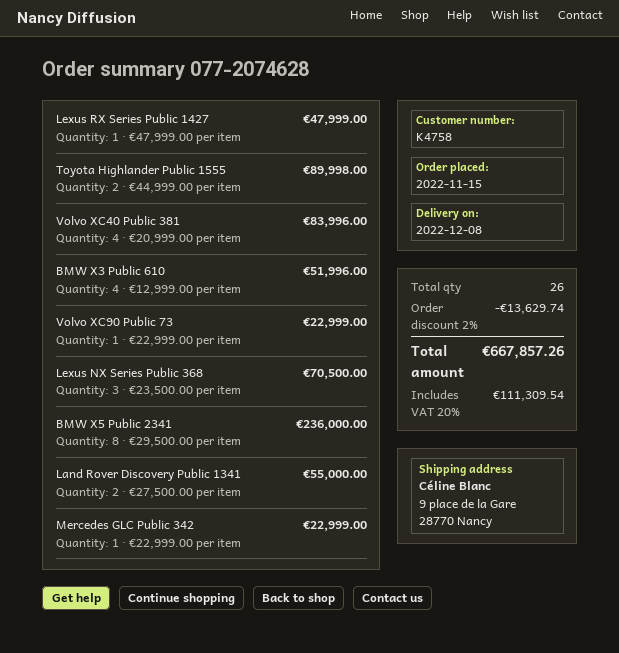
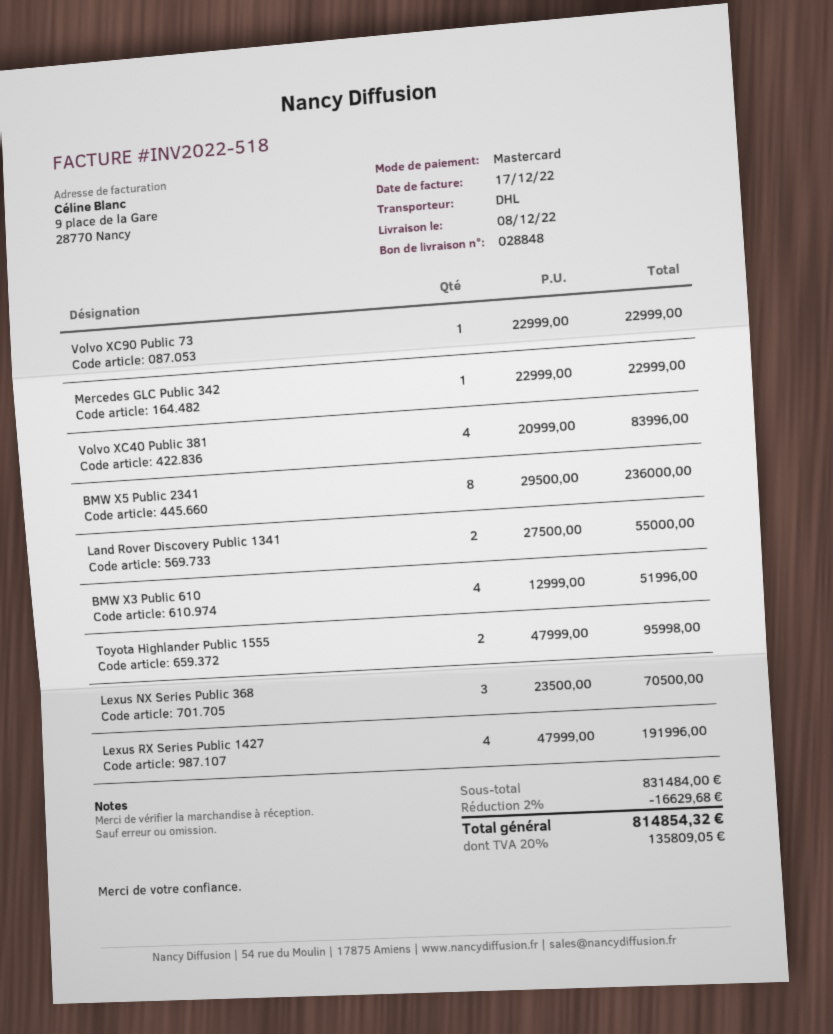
Lexus RX Series Public 1427: 1 x 47999.00 = 47999.00 -> 4 x 47999.00 = 191996.00
Toyota Highlander Public 1555: 2 x 44999.00 = 89998.00 -> 2 x 47999.00 = 95998.00
discount: 2% = 13629.74 -> 2% = 16629.68
tax: 20% = 111309.54 -> 20% = 135809.05
total: 667857.26 -> 814854.32

